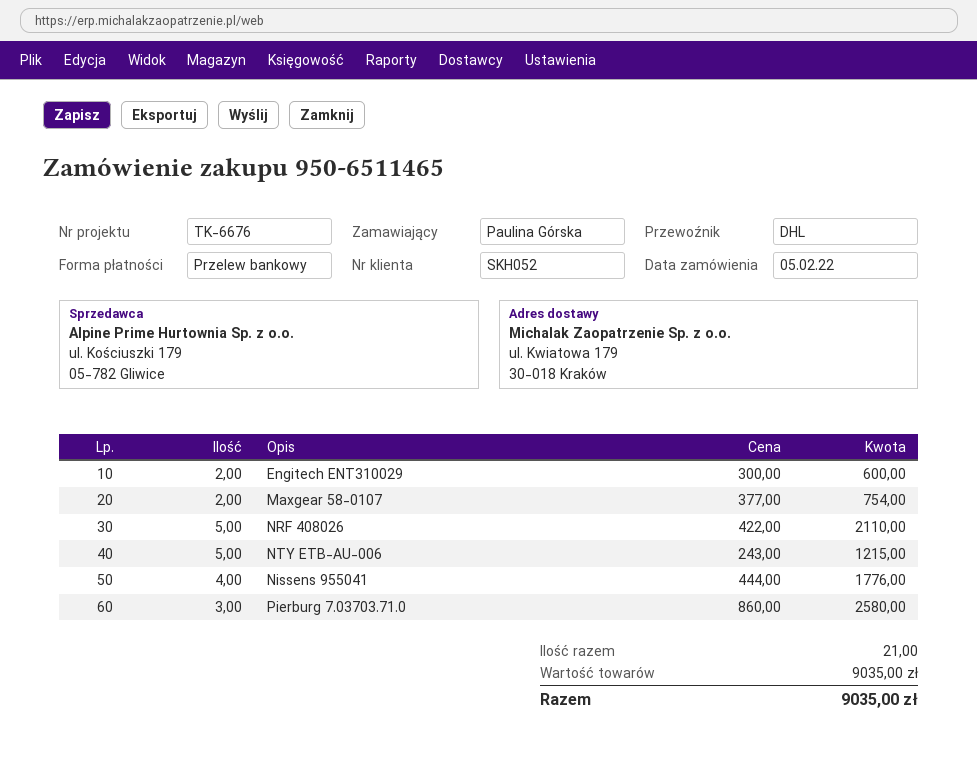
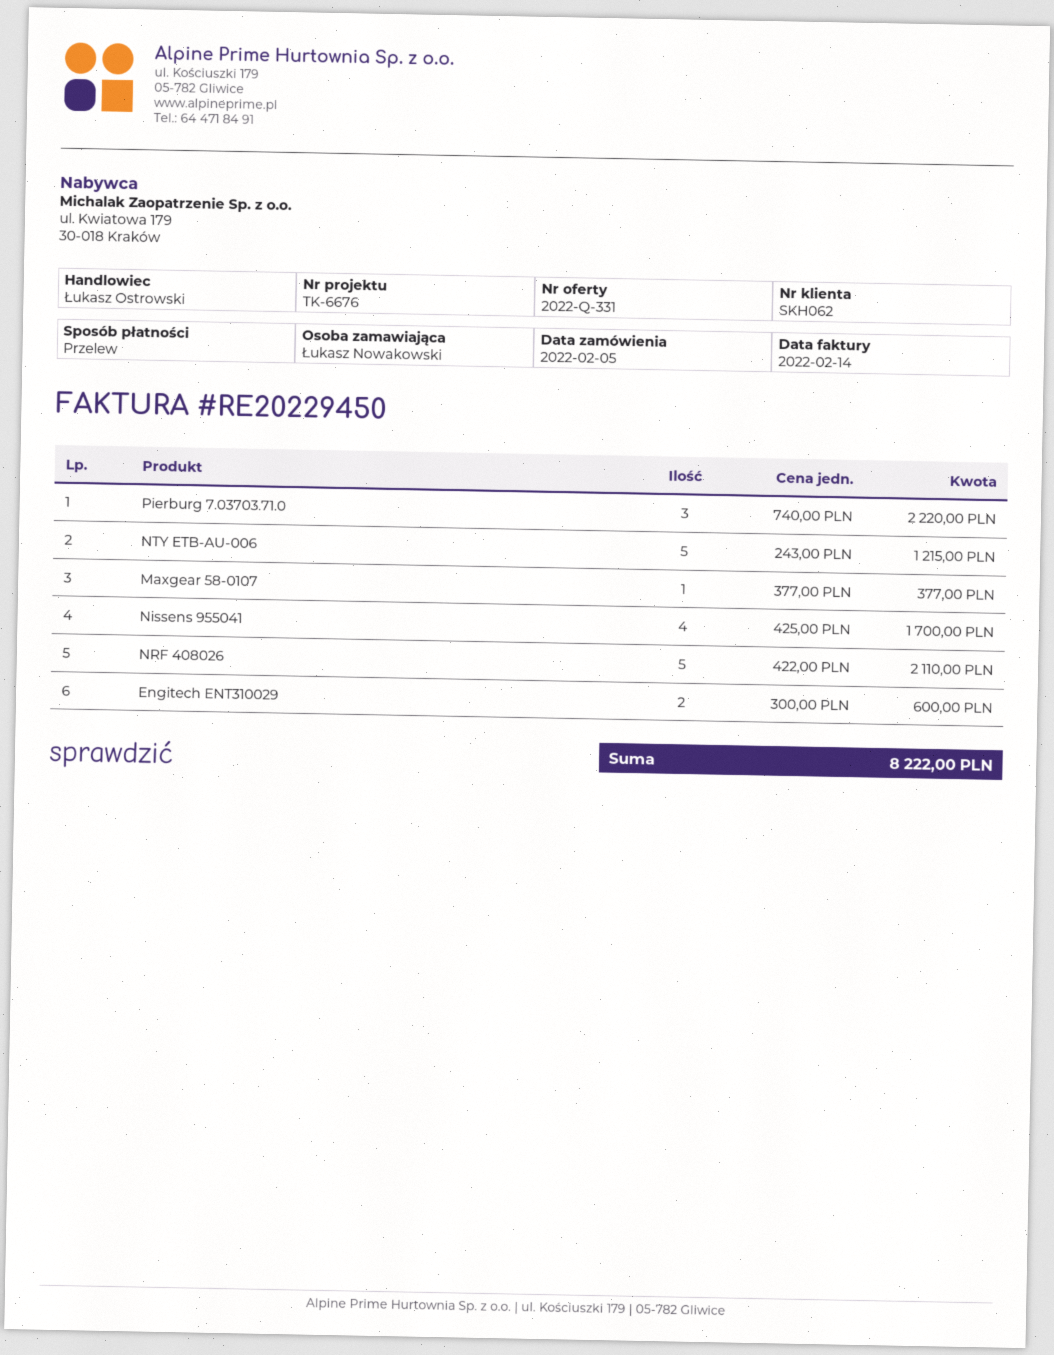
customer number: SKH052 -> SKH062
ordered by: Paulina Górska -> Łukasz Nowakowski
Maxgear 58-0107: 2 x 377.00 = 754.00 -> 1 x 377.00 = 377.00
Nissens 955041: 4 x 444.00 = 1776.00 -> 4 x 425.00 = 1700.00
Pierburg 7.03703.71.0: 3 x 860.00 = 2580.00 -> 3 x 740.00 = 2220.00
total: 9035.00 -> 8222.00

